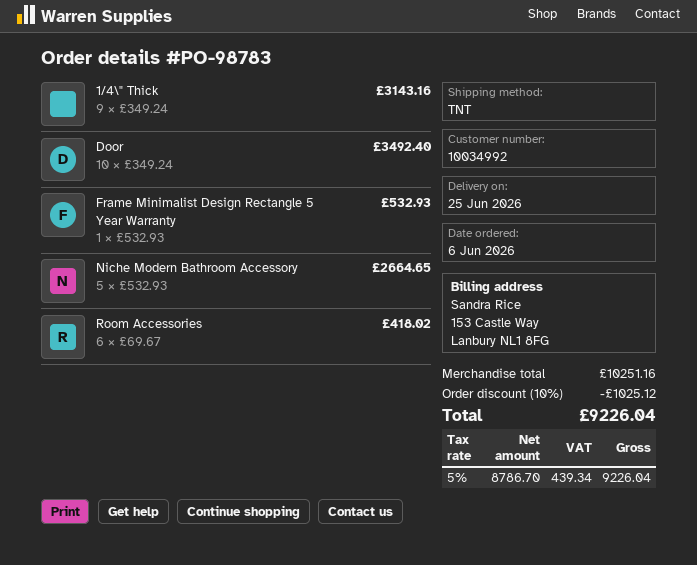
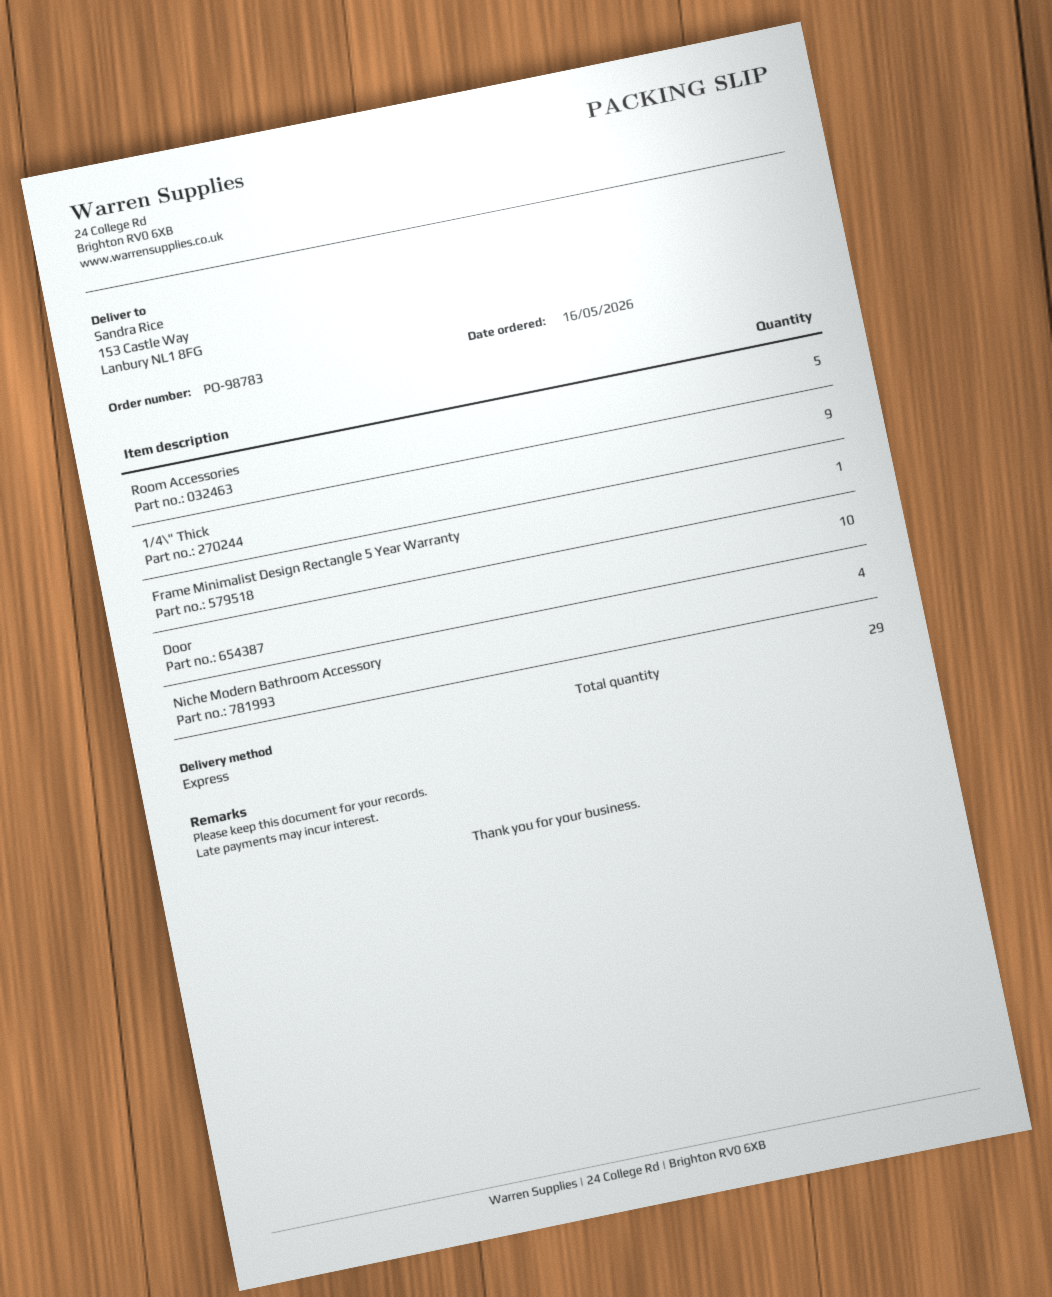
order date: 2026-06-06 -> 2026-05-16
shipping method: TNT -> express
Niche Modern Bathroom Accessory: 5 -> 4
Room Accessories: 6 -> 5

